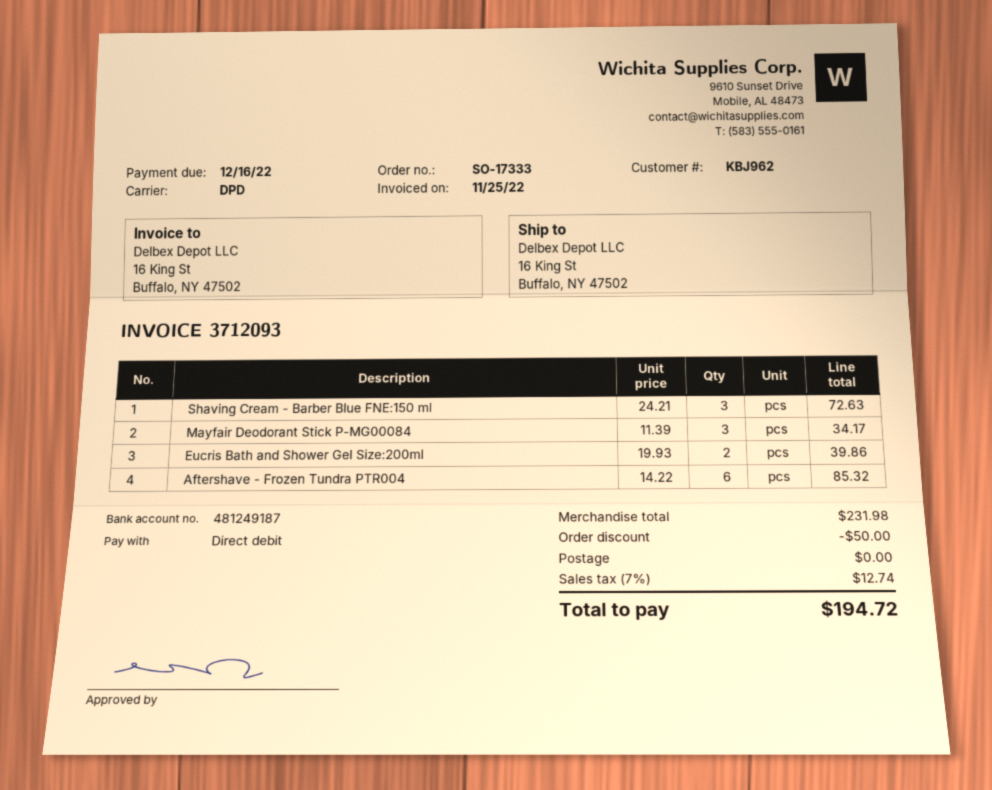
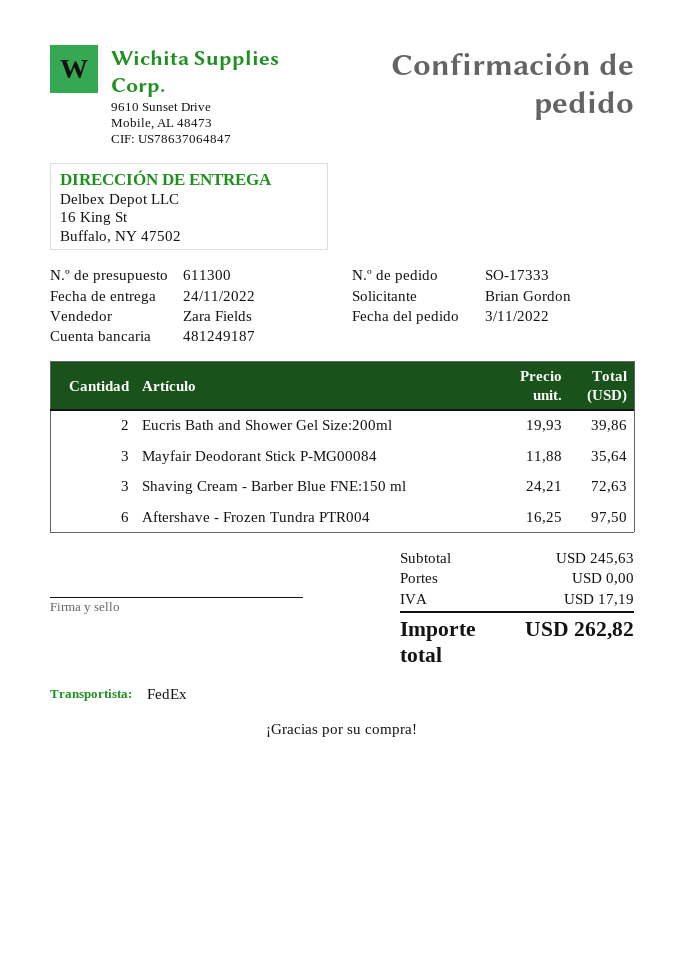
shipping method: DPD -> FedEx
Mayfair Deodorant Stick P-MG00084: 3 x 11.39 = 34.17 -> 3 x 11.88 = 35.64
Aftershave - Frozen Tundra PTR004: 6 x 14.22 = 85.32 -> 6 x 16.25 = 97.50
subtotal: 231.98 -> 245.63
discount: 50.00 -> none
tax: 12.74 -> 17.19
total: 194.72 -> 262.82

